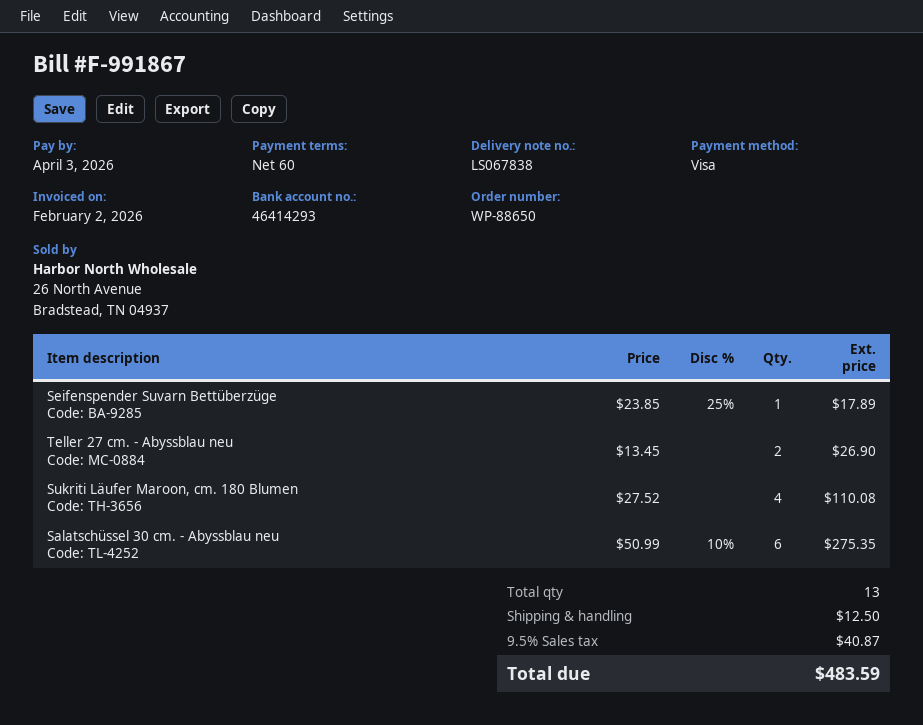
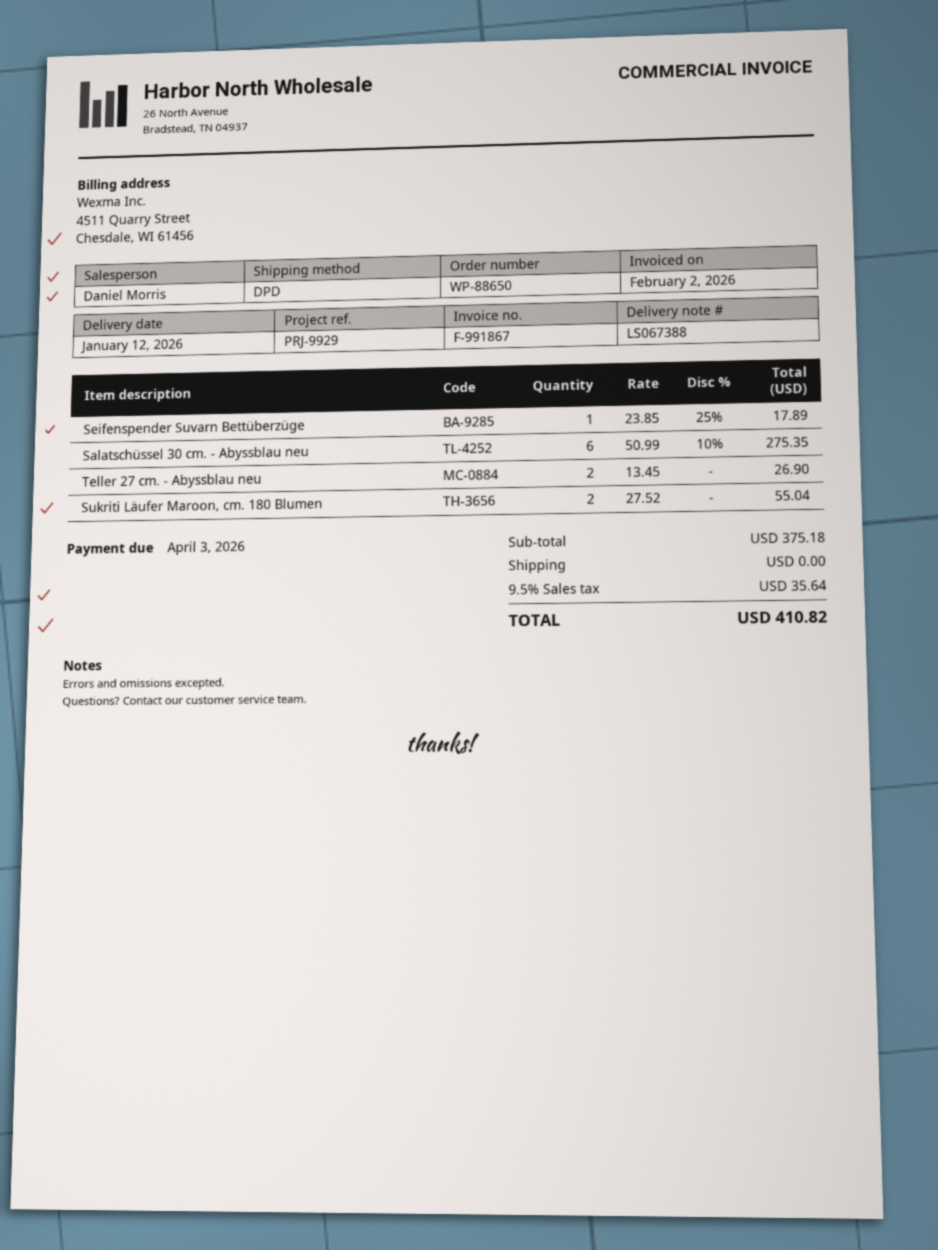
delivery note number: LS067838 -> LS067388
Sukriti Läufer Maroon, cm. 180 Blumen: 4 x 27.52 = 110.08 -> 2 x 27.52 = 55.04
shipping: 12.50 -> 0.00
tax: 9.5% = 40.87 -> 9.5% = 35.64
total: 483.59 -> 410.82

